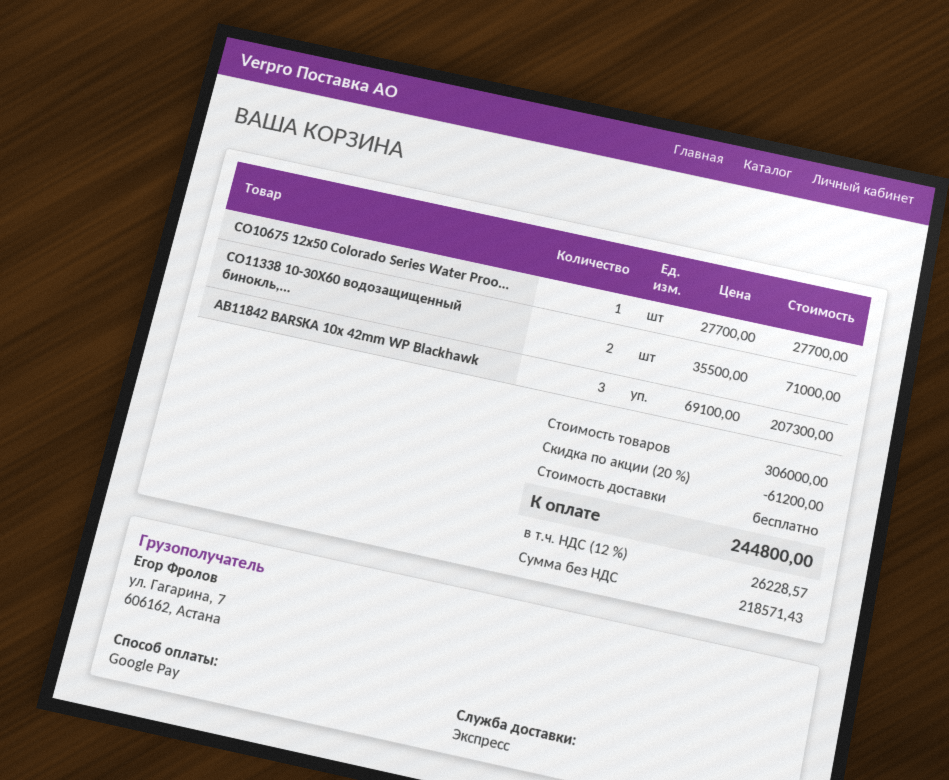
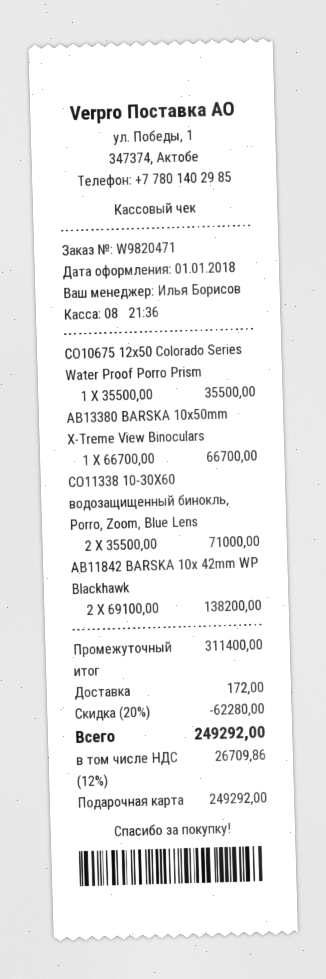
payment method: Google Pay -> gift card
CO10675 12x50 Colorado Series Water Proo...: 1 x 27700.00 = 27700.00 -> 1 x 35500.00 = 35500.00
AB11842 BARSKA 10x 42mm WP Blackhawk: 3 x 69100.00 = 207300.00 -> 2 x 69100.00 = 138200.00
AB13380 BARSKA 10x50mm X-Treme View Binoculars: none -> 1 x 66700.00 = 66700.00
subtotal: 306000.00 -> 311400.00
discount: 20% = 61200.00 -> 20% = 62280.00
shipping: 0.00 -> 172.00
tax: 12% = 26228.57 -> 12% = 26709.86
total: 244800.00 -> 249292.00

